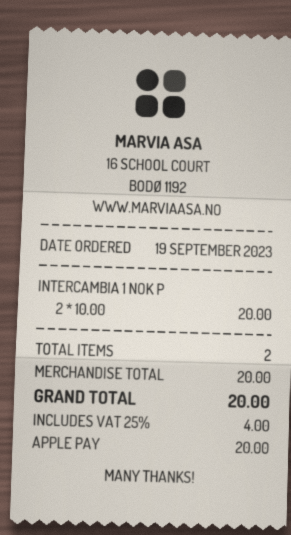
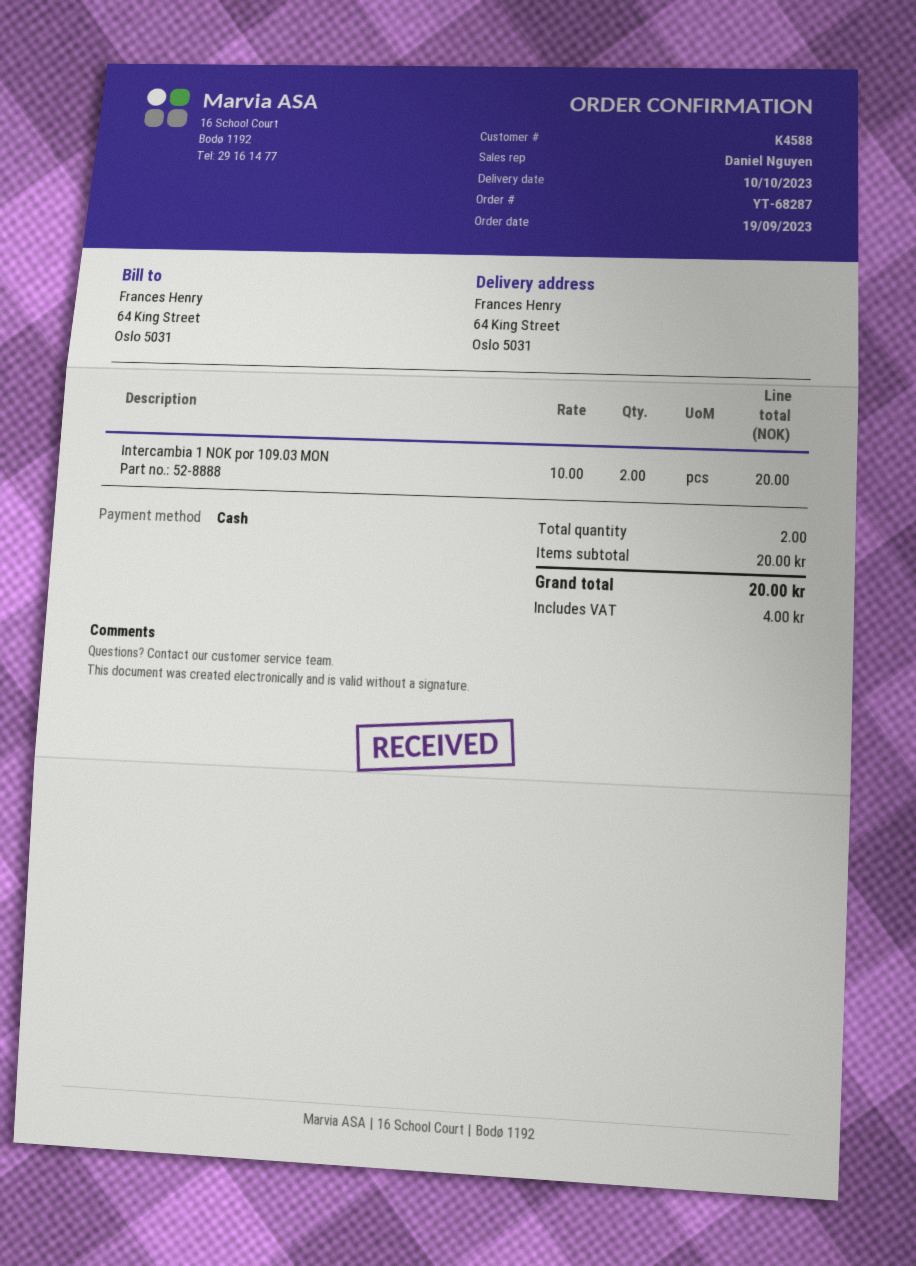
payment method: Apple Pay -> cash

